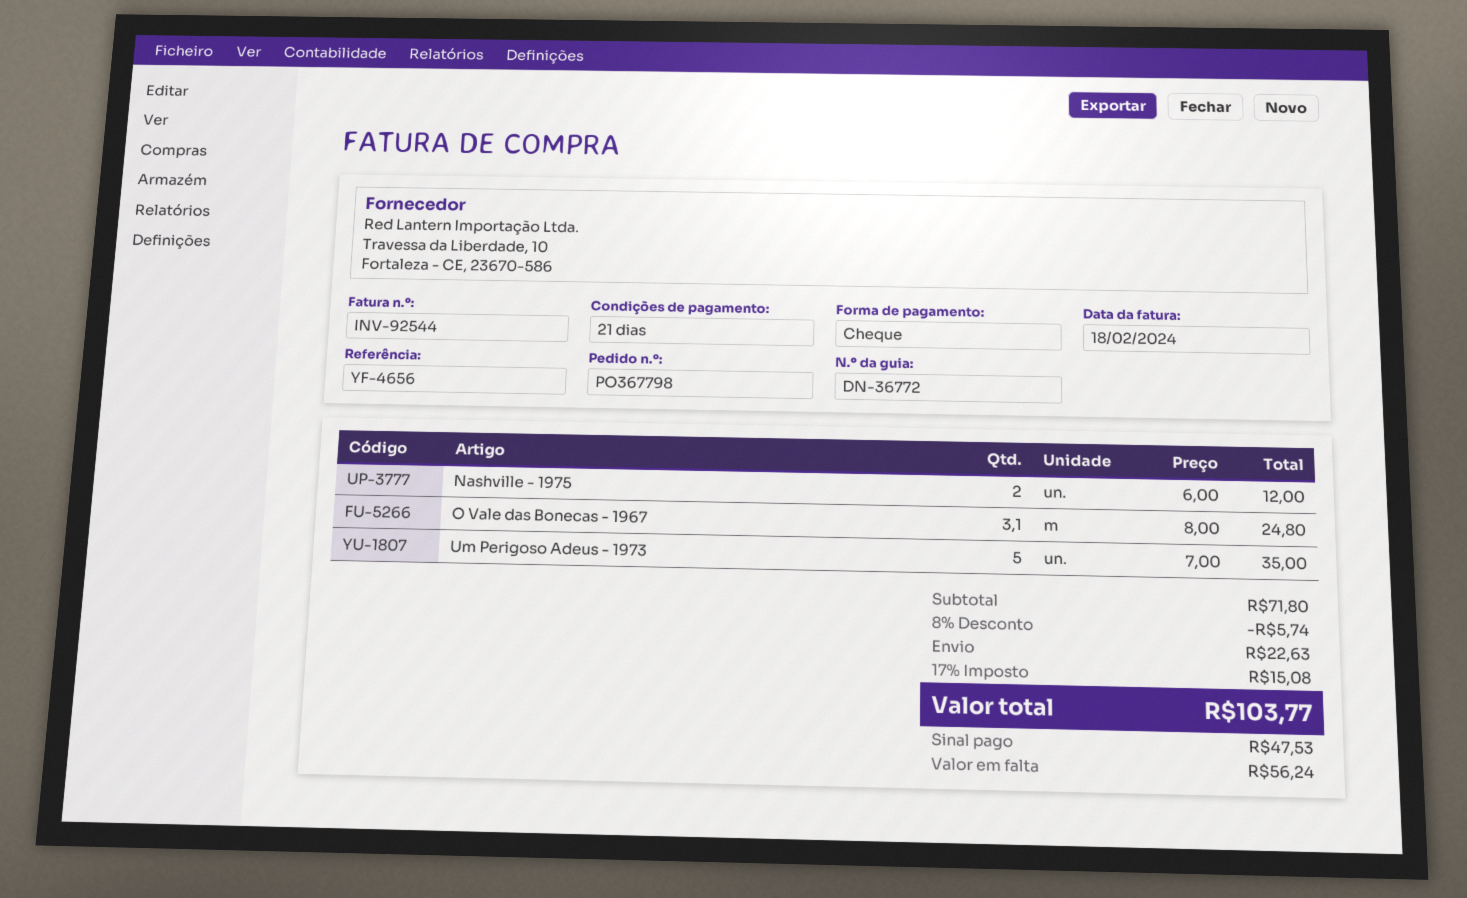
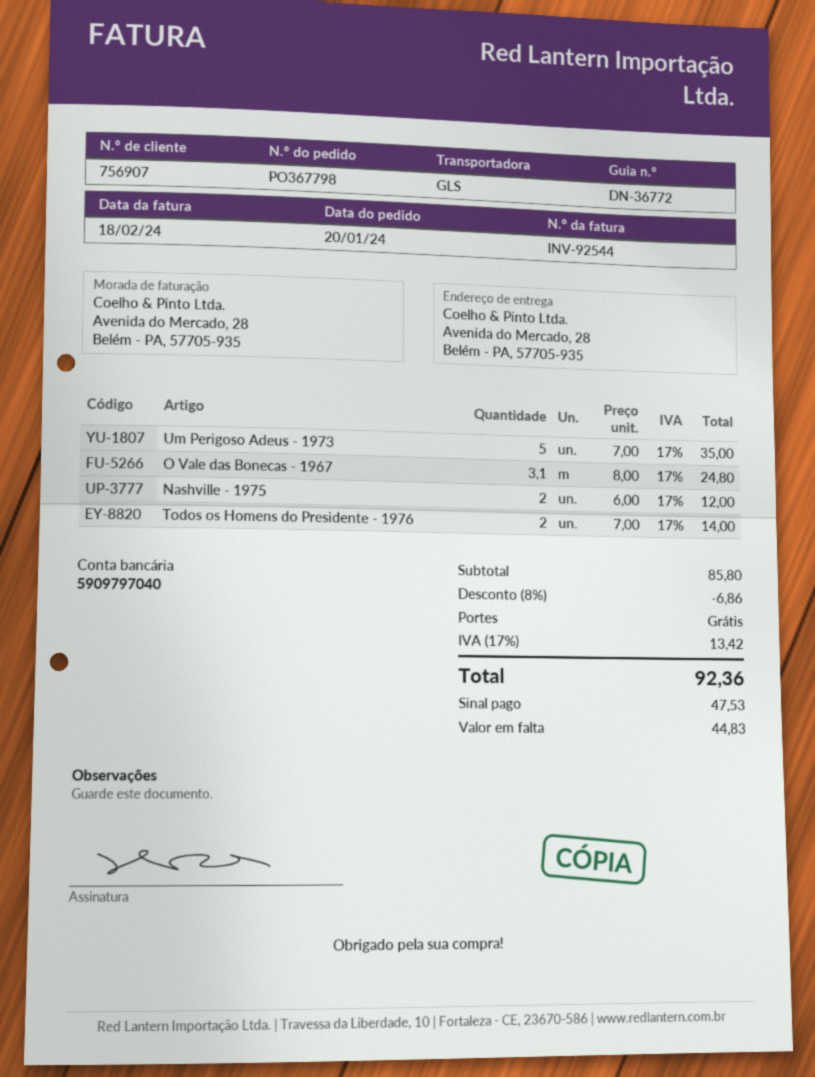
Todos os Homens do Presidente - 1976: none -> 2 x 7.00 = 14.00
subtotal: 71.80 -> 85.80
discount: 8% = 5.74 -> 8% = 6.86
shipping: 22.63 -> 0.00
tax: 17% = 15.08 -> 17% = 13.42
total: 103.77 -> 92.36
balance: 56.24 -> 44.83

